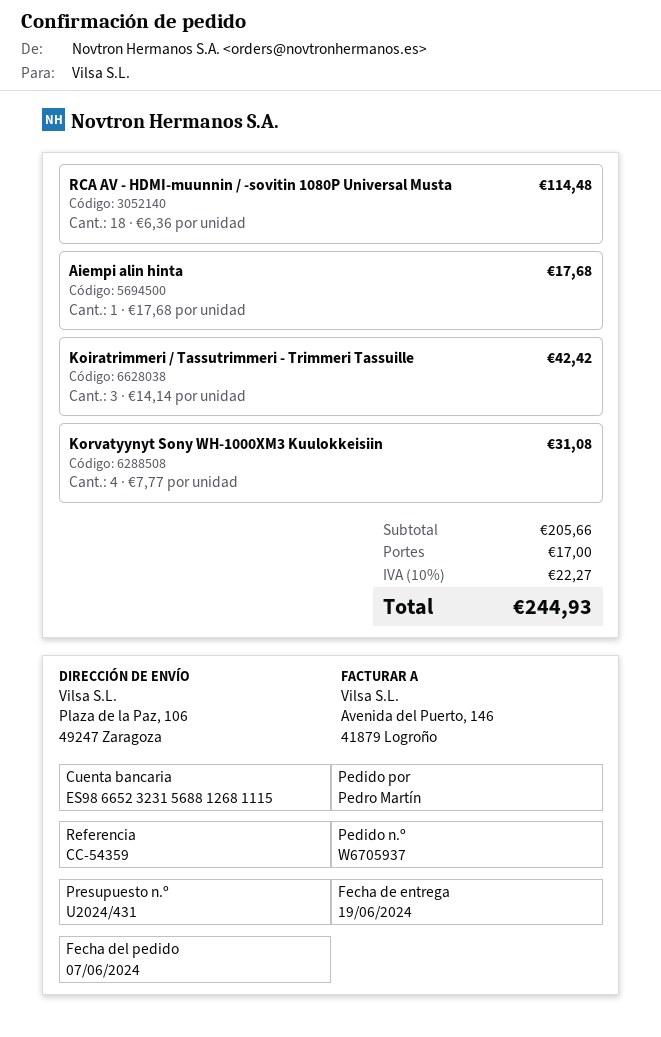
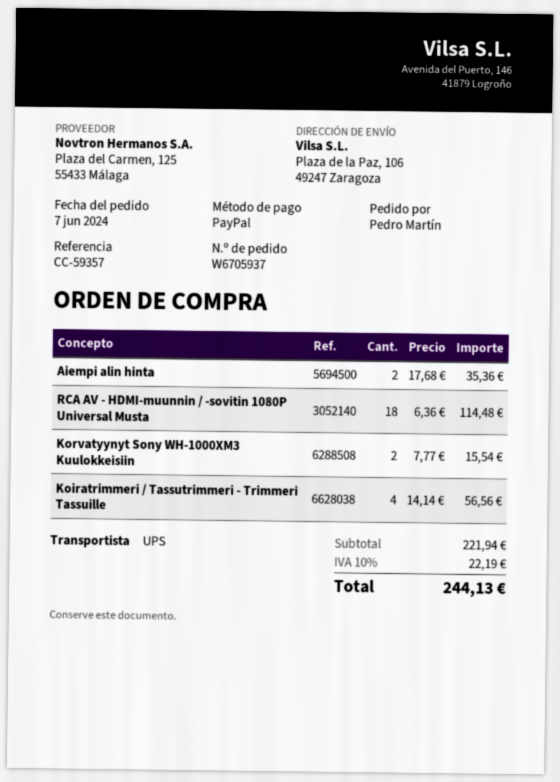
reference: CC-54359 -> CC-59357
Aiempi alin hinta: 1 x 17.68 = 17.68 -> 2 x 17.68 = 35.36
Koiratrimmeri / Tassutrimmeri - Trimmeri Tassuille: 3 x 14.14 = 42.42 -> 4 x 14.14 = 56.56
Korvatyynyt Sony WH-1000XM3 Kuulokkeisiin: 4 x 7.77 = 31.08 -> 2 x 7.77 = 15.54
subtotal: 205.66 -> 221.94
shipping: 17.00 -> none
tax: 10% = 22.27 -> 10% = 22.19
total: 244.93 -> 244.13

